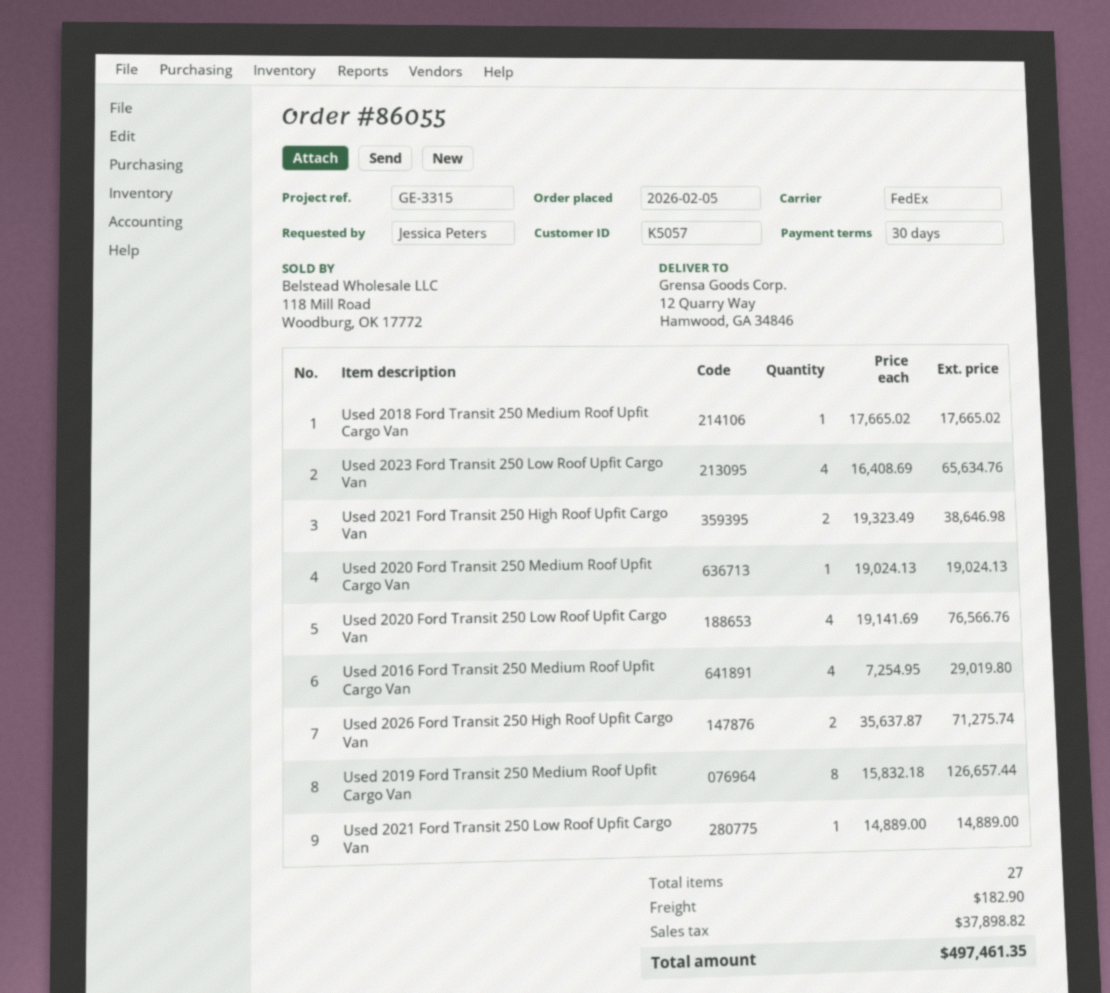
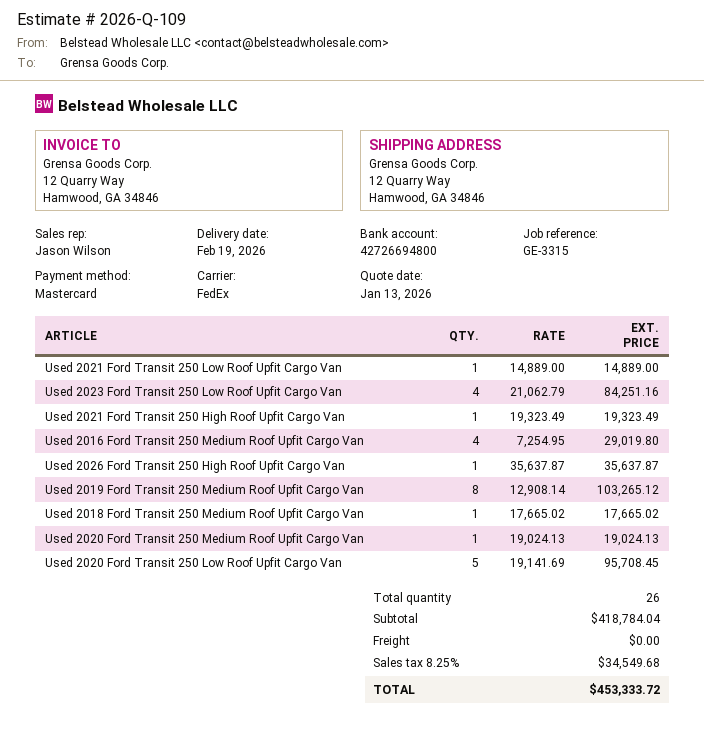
Used 2023 Ford Transit 250 Low Roof Upfit Cargo Van: 4 x 16408.69 = 65634.76 -> 4 x 21062.79 = 84251.16
Used 2021 Ford Transit 250 High Roof Upfit Cargo Van: 2 x 19323.49 = 38646.98 -> 1 x 19323.49 = 19323.49
Used 2020 Ford Transit 250 Low Roof Upfit Cargo Van: 4 x 19141.69 = 76566.76 -> 5 x 19141.69 = 95708.45
Used 2026 Ford Transit 250 High Roof Upfit Cargo Van: 2 x 35637.87 = 71275.74 -> 1 x 35637.87 = 35637.87
Used 2019 Ford Transit 250 Medium Roof Upfit Cargo Van: 8 x 15832.18 = 126657.44 -> 8 x 12908.14 = 103265.12
total quantity: 27 -> 26
shipping: 182.90 -> 0.00
tax: 37898.82 -> 34549.68
total: 497461.35 -> 453333.72

